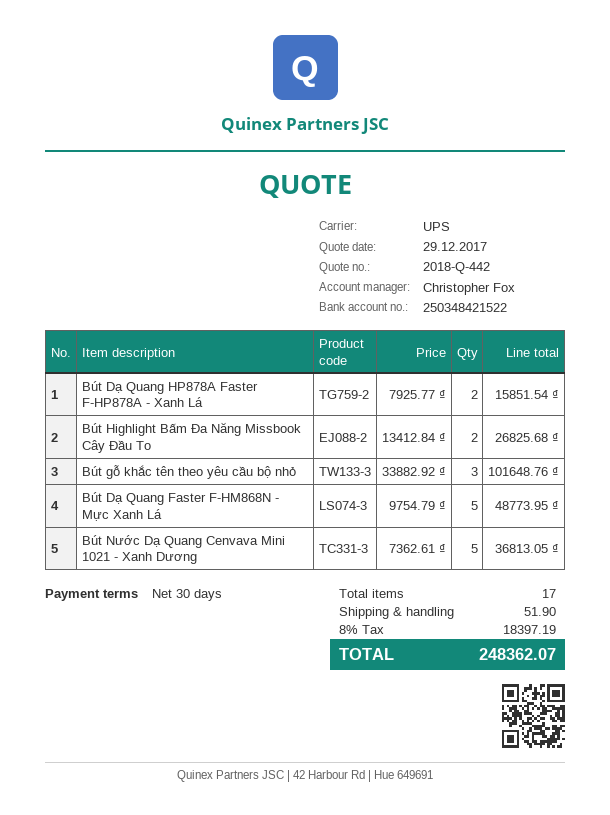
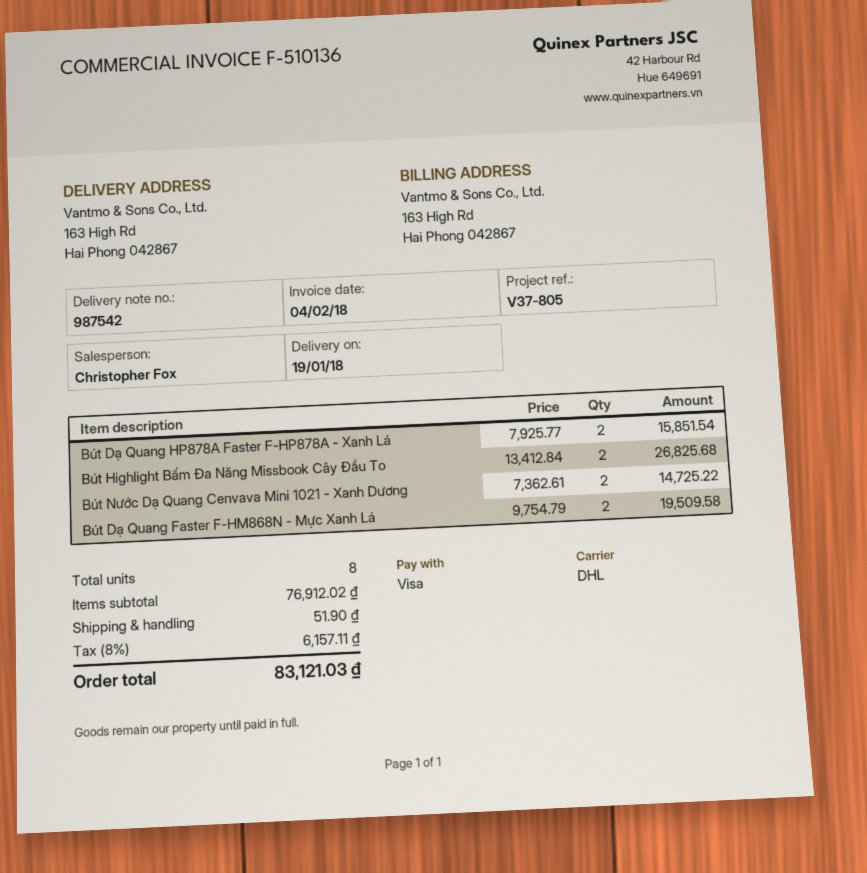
shipping method: UPS -> DHL
Bút gỗ khắc tên theo yêu cầu bộ nhỏ: 3 x 33882.92 = 101648.76 -> none
Bút Dạ Quang Faster F-HM868N - Mực Xanh Lá: 5 x 9754.79 = 48773.95 -> 2 x 9754.79 = 19509.58
Bút Nước Dạ Quang Cenvava Mini 1021 - Xanh Dương: 5 x 7362.61 = 36813.05 -> 2 x 7362.61 = 14725.22
total quantity: 17 -> 8
tax: 8% = 18397.19 -> 8% = 6157.11
total: 248362.07 -> 83121.03

